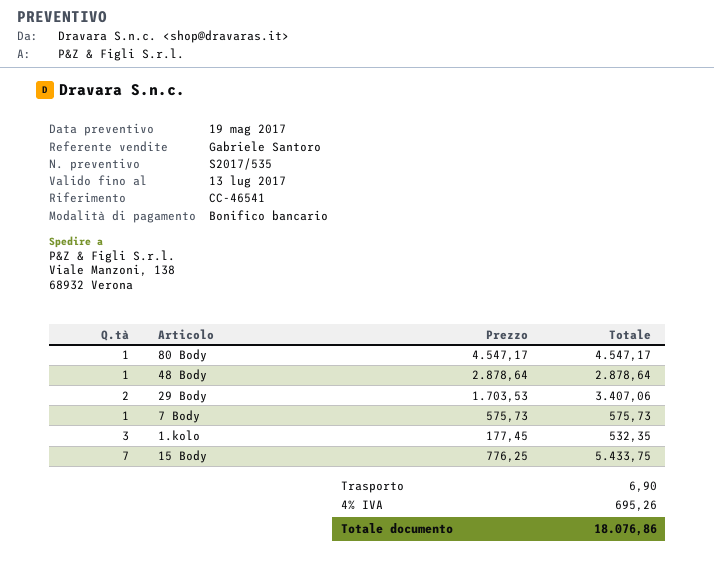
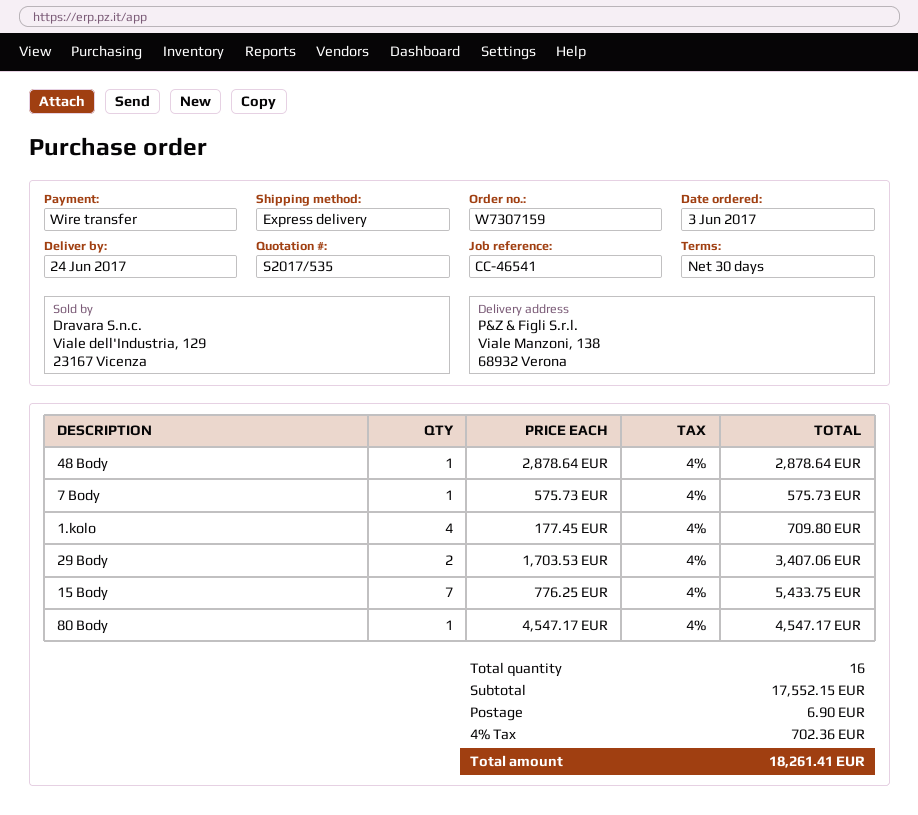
1.kolo: 3 x 177.45 = 532.35 -> 4 x 177.45 = 709.80
tax: 4% = 695.26 -> 4% = 702.36
total: 18076.86 -> 18261.41

